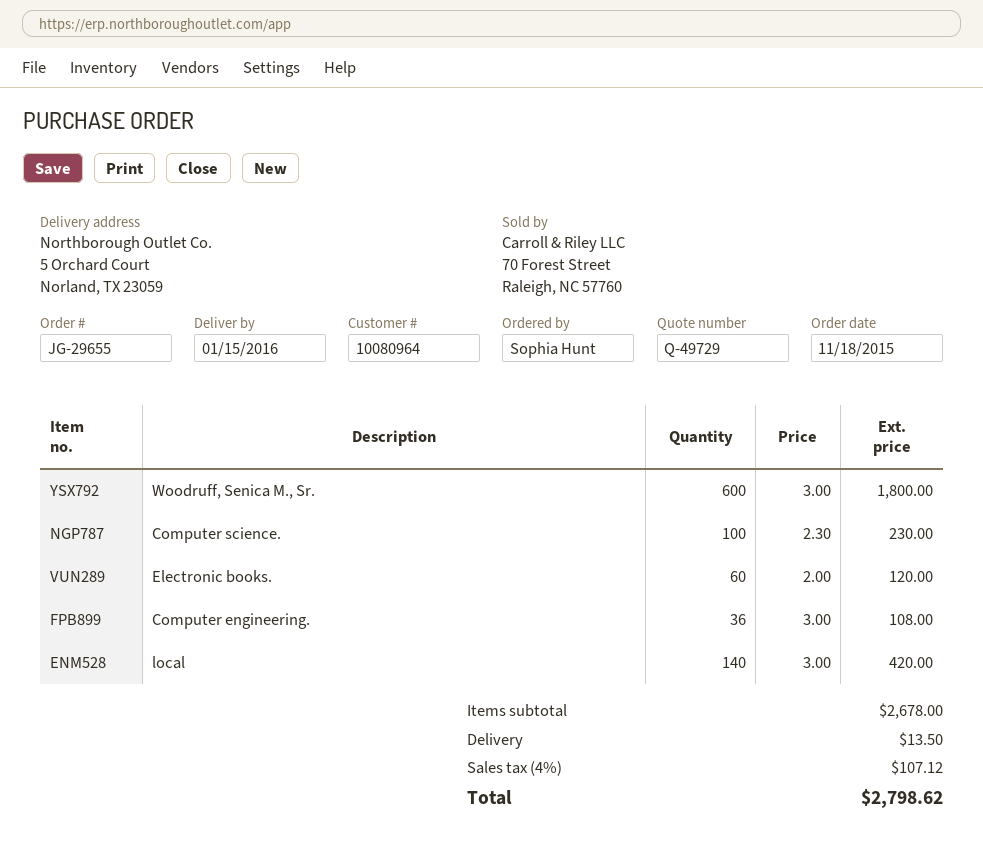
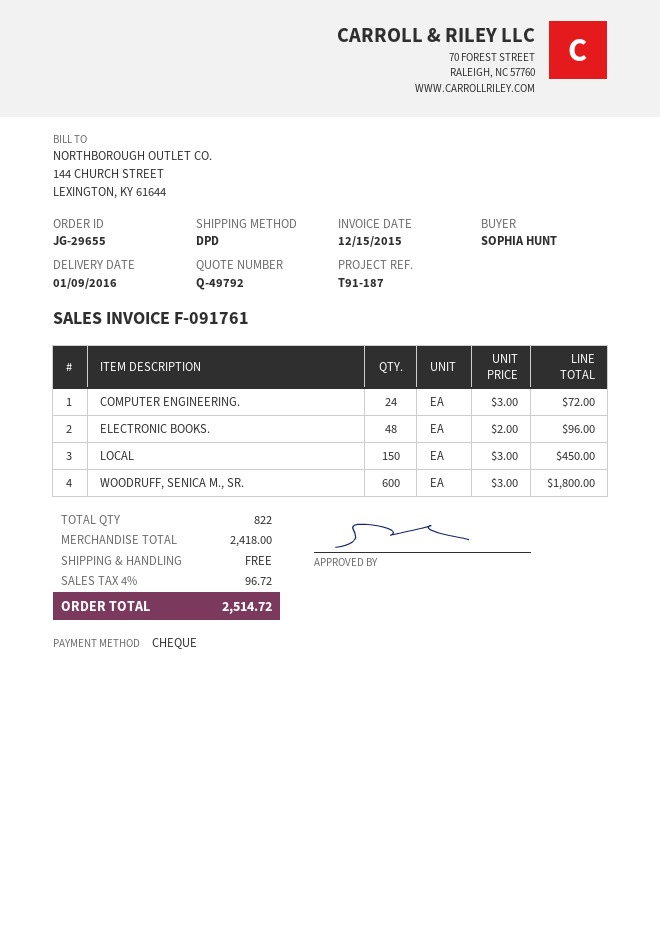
quote number: Q-49729 -> Q-49792
delivery date: 2016-01-15 -> 2016-01-09
Computer science.: 100 x 2.30 = 230.00 -> none
Electronic books.: 60 x 2.00 = 120.00 -> 48 x 2.00 = 96.00
Computer engineering.: 36 x 3.00 = 108.00 -> 24 x 3.00 = 72.00
local: 140 x 3.00 = 420.00 -> 150 x 3.00 = 450.00
subtotal: 2678.00 -> 2418.00
shipping: 13.50 -> 0.00
tax: 4% = 107.12 -> 4% = 96.72
total: 2798.62 -> 2514.72

